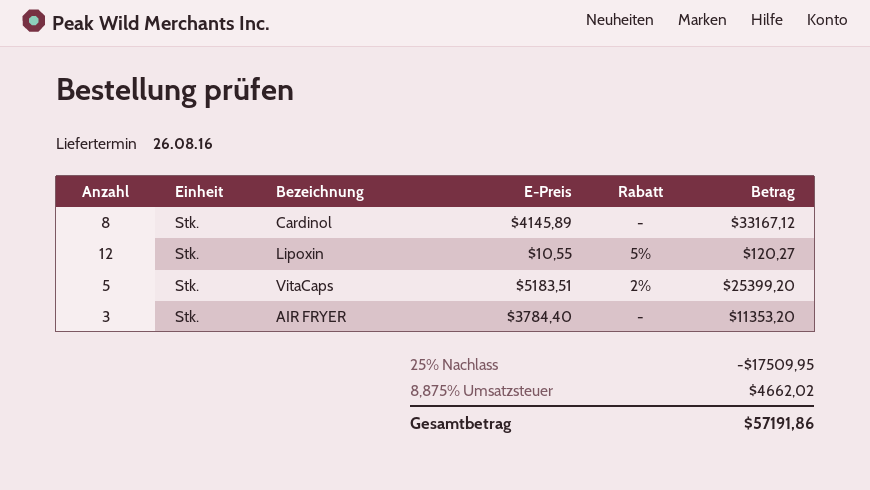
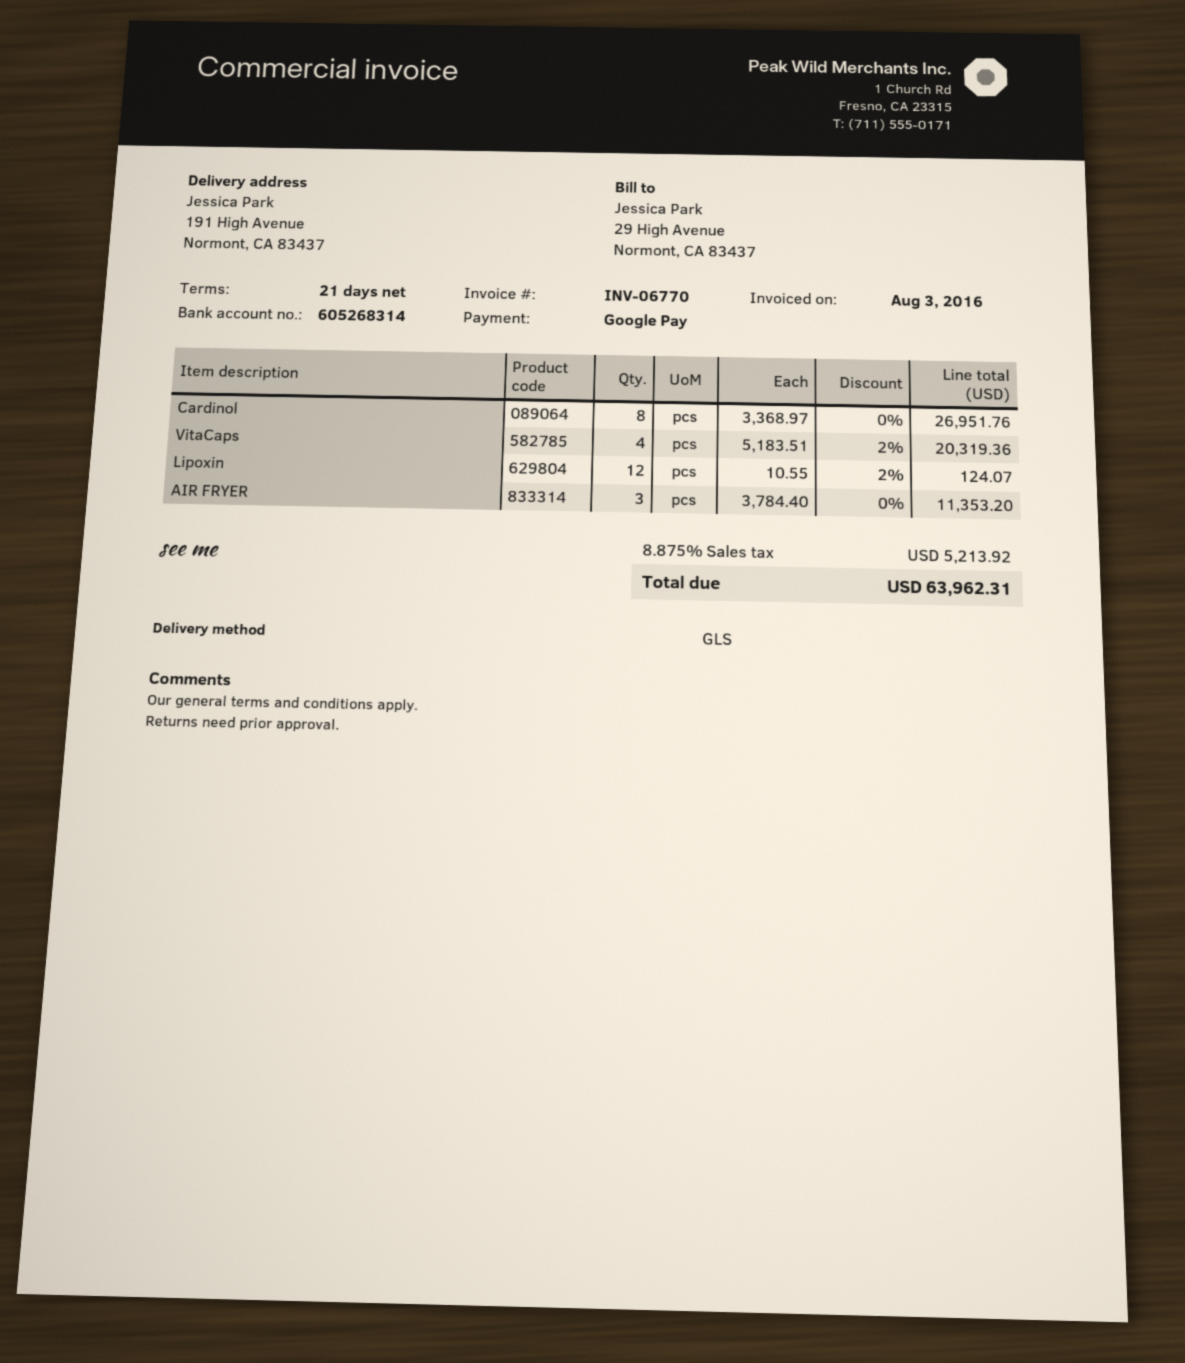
Cardinol: 8 x 4145.89 = 33167.12 -> 8 x 3368.97 = 26951.76
Lipoxin: 12 x 10.55 - 5% = 120.27 -> 12 x 10.55 - 2% = 124.07
VitaCaps: 5 x 5183.51 - 2% = 25399.20 -> 4 x 5183.51 - 2% = 20319.36
discount: 25% = 17509.95 -> none
tax: 8.875% = 4662.02 -> 8.875% = 5213.92
total: 57191.86 -> 63962.31

